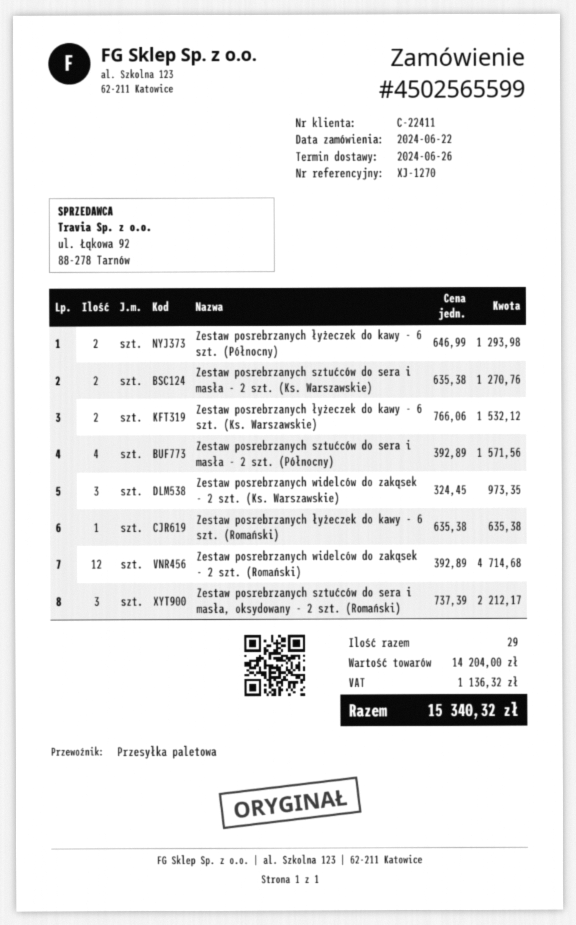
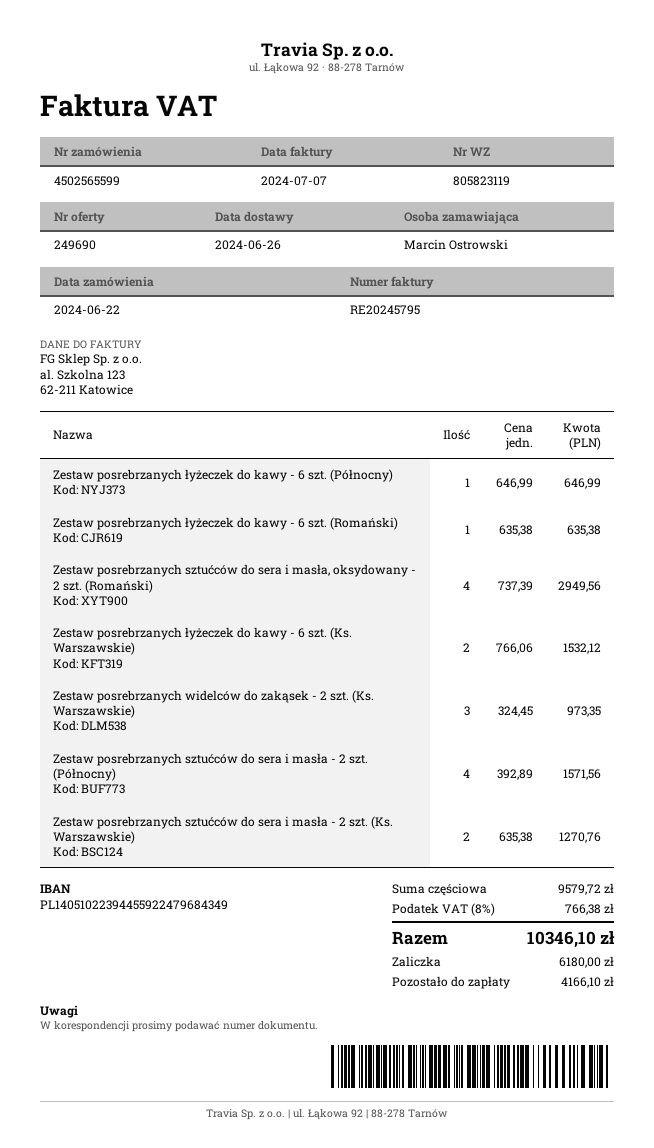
Zestaw posrebrzanych łyżeczek do kawy - 6 szt. (Północny): 2 x 646.99 = 1293.98 -> 1 x 646.99 = 646.99
Zestaw posrebrzanych widelców do zakąsek - 2 szt. (Romański): 12 x 392.89 = 4714.68 -> none
Zestaw posrebrzanych sztućców do sera i masła, oksydowany - 2 szt. (Romański): 3 x 737.39 = 2212.17 -> 4 x 737.39 = 2949.56
subtotal: 14204.00 -> 9579.72
tax: 1136.32 -> 766.38
total: 15340.32 -> 10346.10

